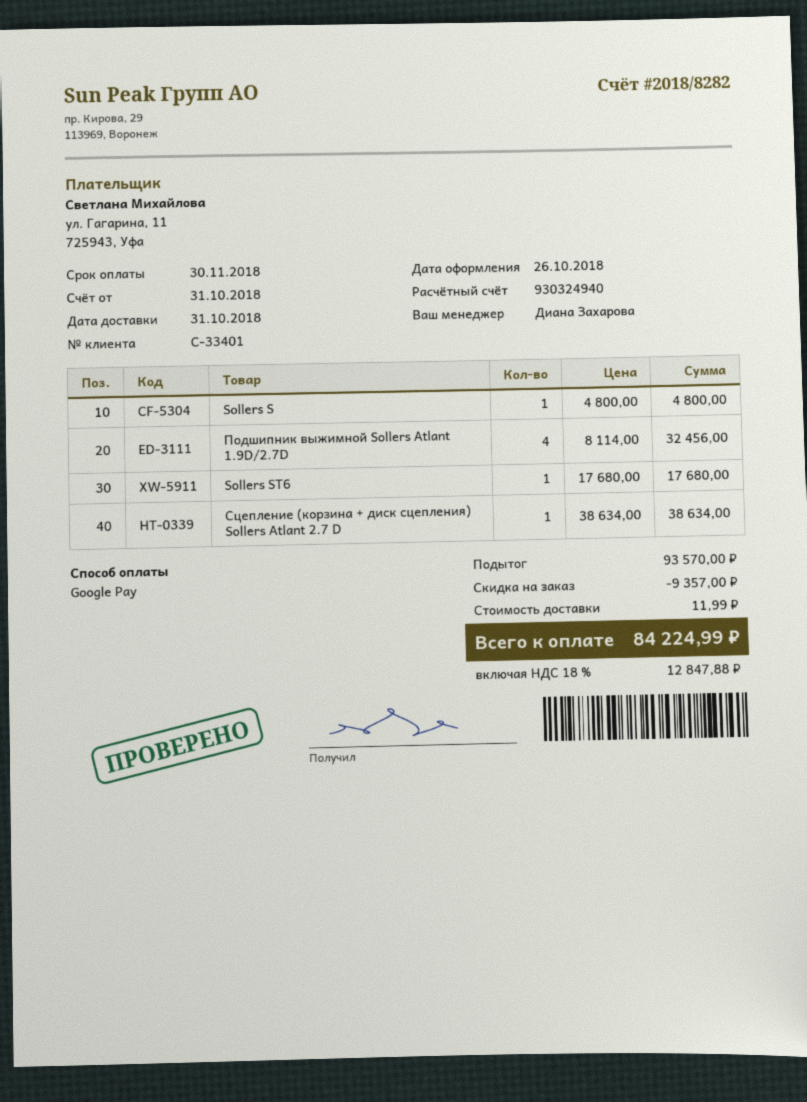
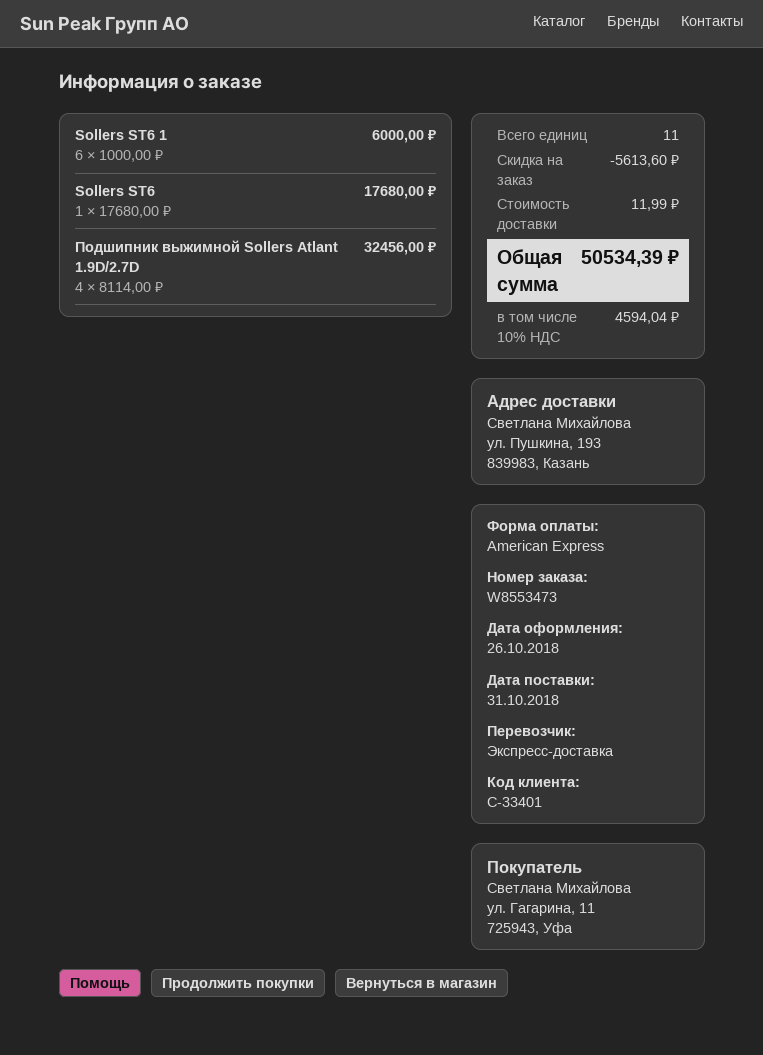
payment method: Google Pay -> American Express
Sollers S: 1 x 4800.00 = 4800.00 -> none
Сцепление (корзина + диск сцепления) Sollers Atlant 2.7 D: 1 x 38634.00 = 38634.00 -> none
Sollers ST6 1: none -> 6 x 1000.00 = 6000.00
discount: 9357.00 -> 5613.60
tax: 18% = 12847.88 -> 10% = 4594.04
total: 84224.99 -> 50534.39

